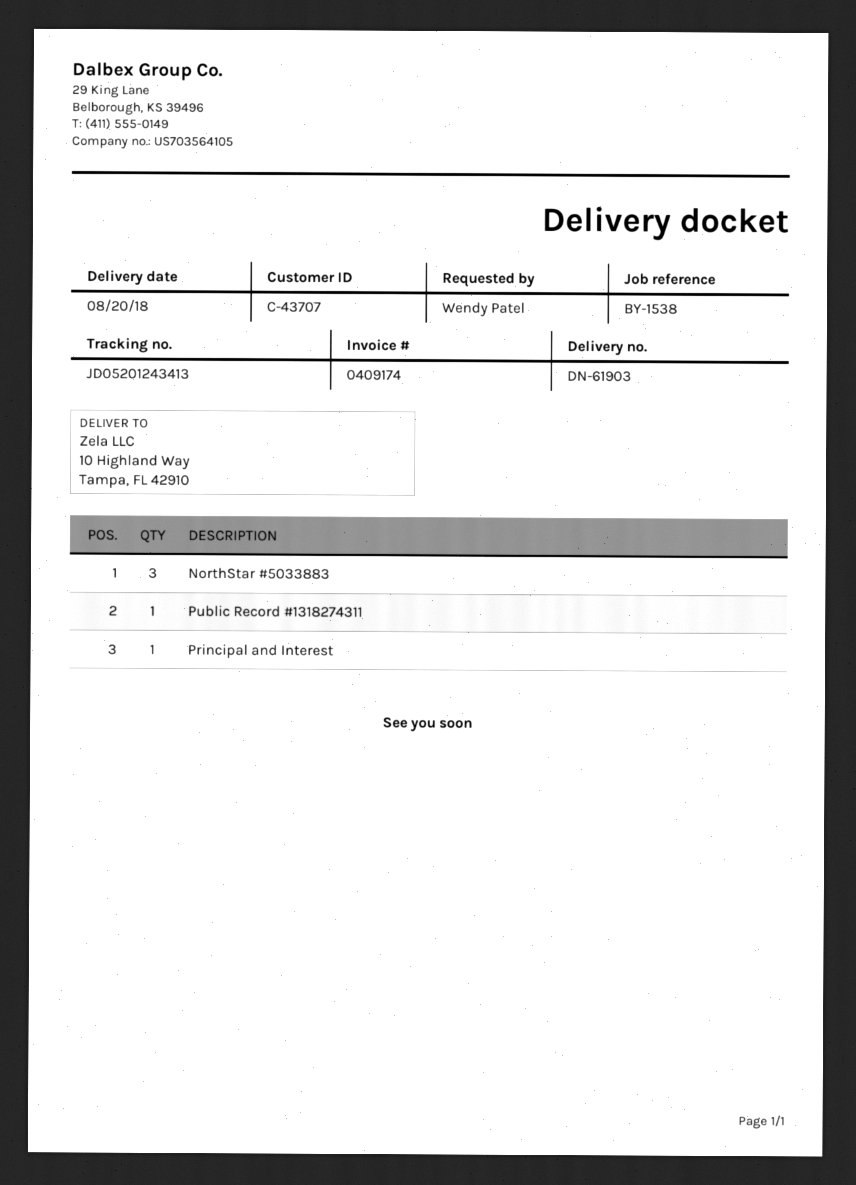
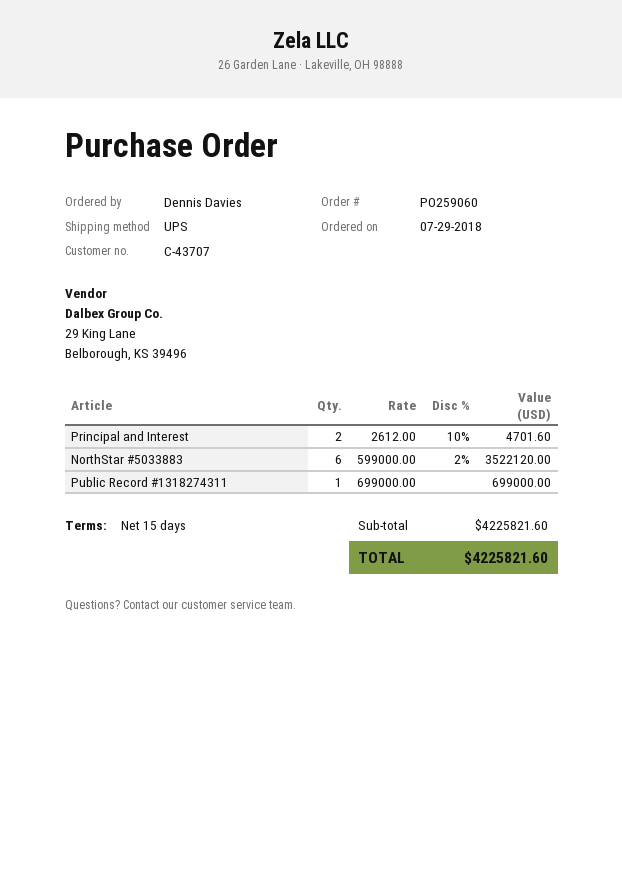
ordered by: Wendy Patel -> Dennis Davies
NorthStar #5033883: 3 -> 6
Principal and Interest: 1 -> 2

